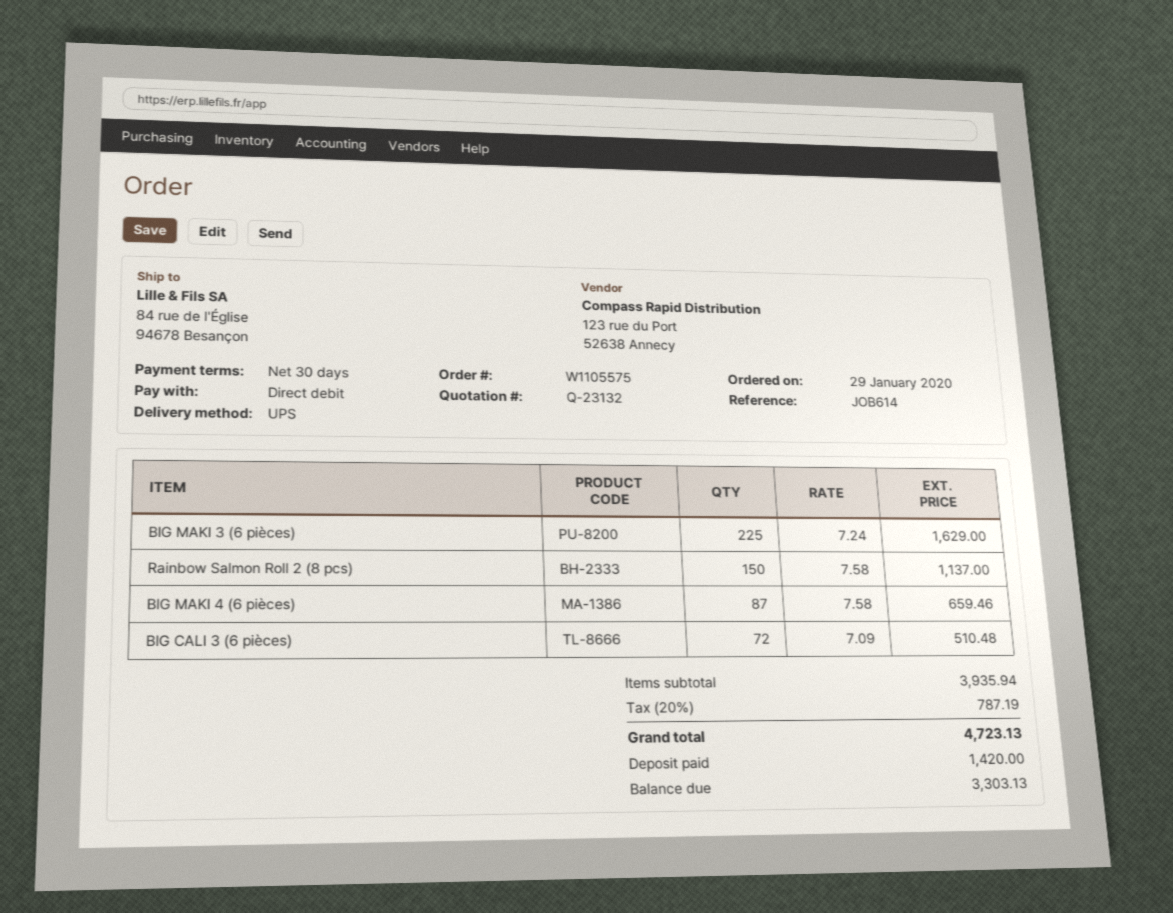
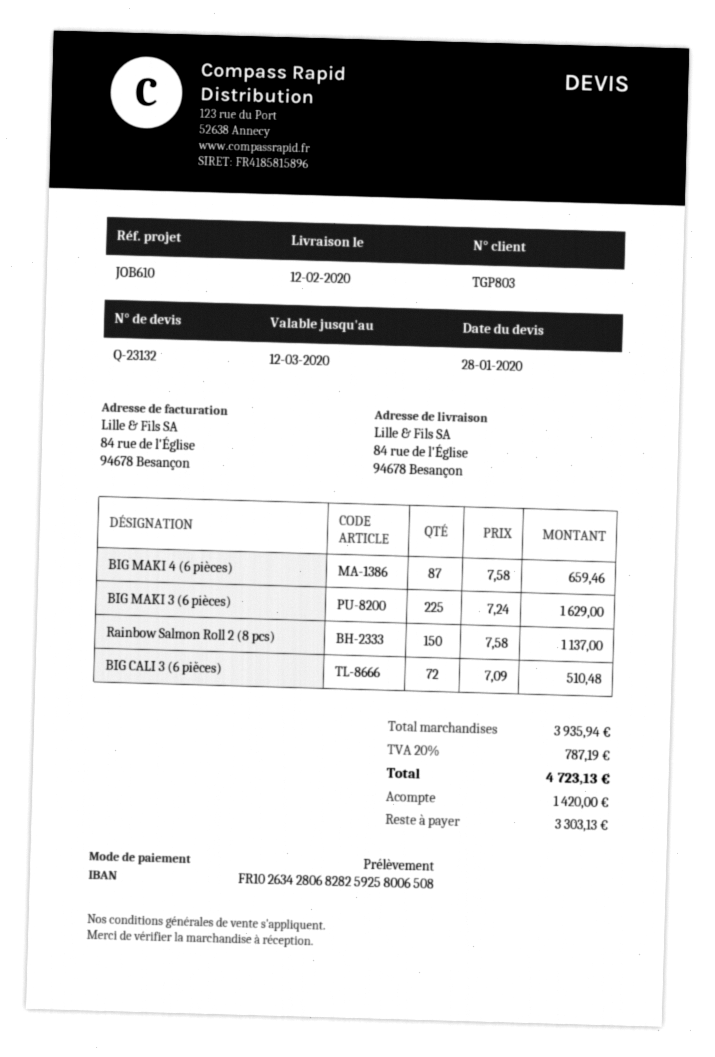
reference: JOB614 -> JOB610

